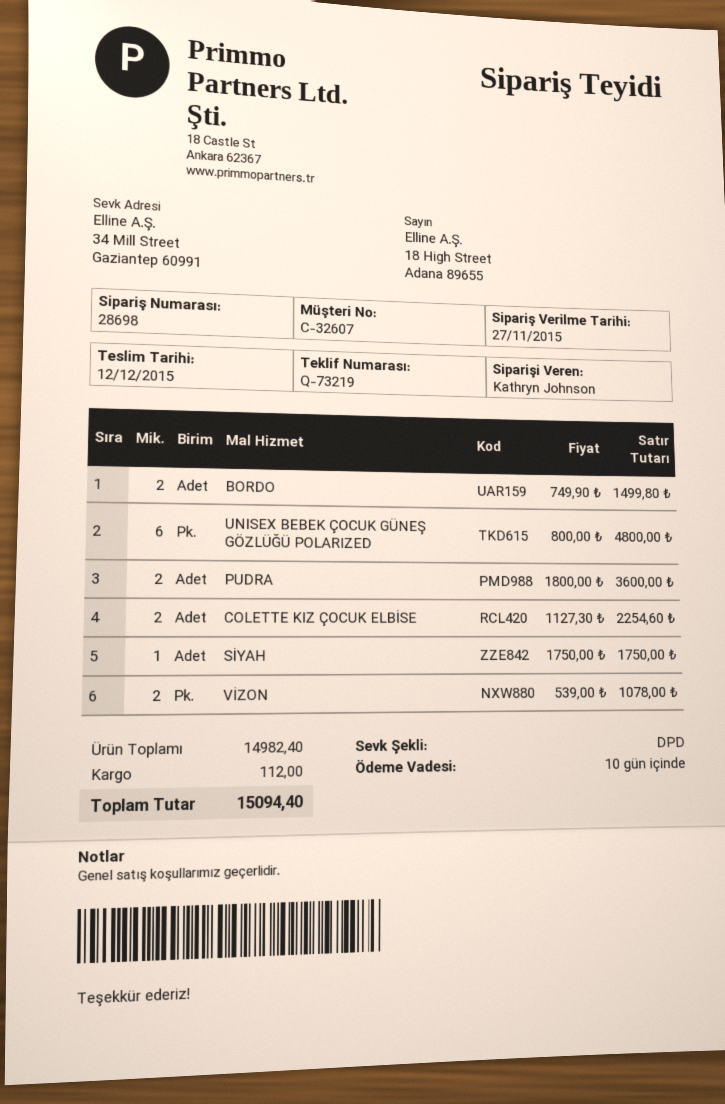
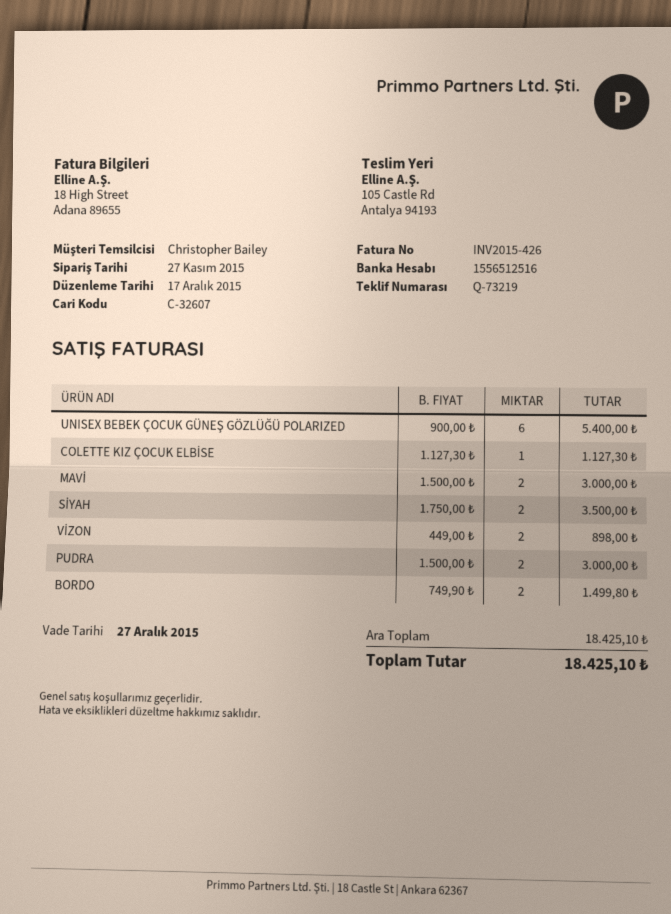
ship to: 34 Mill Street, Gaziantep 60991 -> 105 Castle Rd, Antalya 94193
UNISEX BEBEK ÇOCUK GÜNEŞ GÖZLÜĞÜ POLARIZED: 6 x 800.00 = 4800.00 -> 6 x 900.00 = 5400.00
PUDRA: 2 x 1800.00 = 3600.00 -> 2 x 1500.00 = 3000.00
COLETTE KIZ ÇOCUK ELBİSE: 2 x 1127.30 = 2254.60 -> 1 x 1127.30 = 1127.30
SİYAH: 1 x 1750.00 = 1750.00 -> 2 x 1750.00 = 3500.00
VİZON: 2 x 539.00 = 1078.00 -> 2 x 449.00 = 898.00
MAVİ: none -> 2 x 1500.00 = 3000.00
subtotal: 14982.40 -> 18425.10
shipping: 112.00 -> none
total: 15094.40 -> 18425.10

